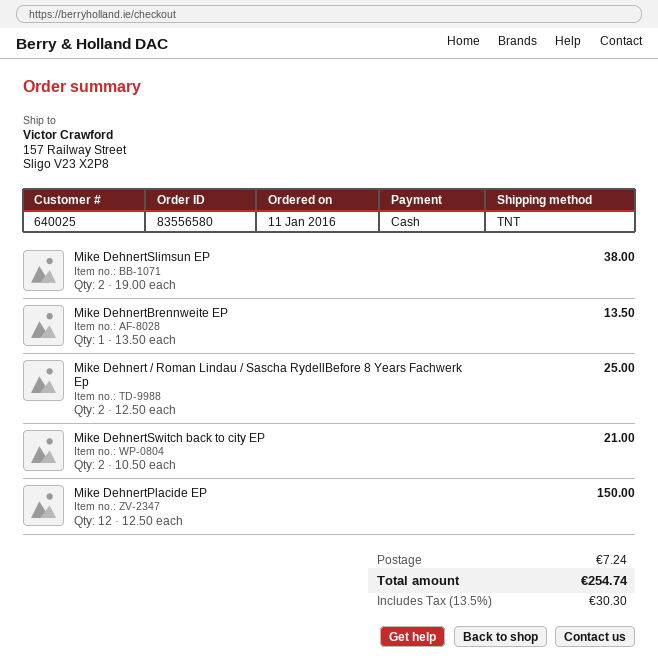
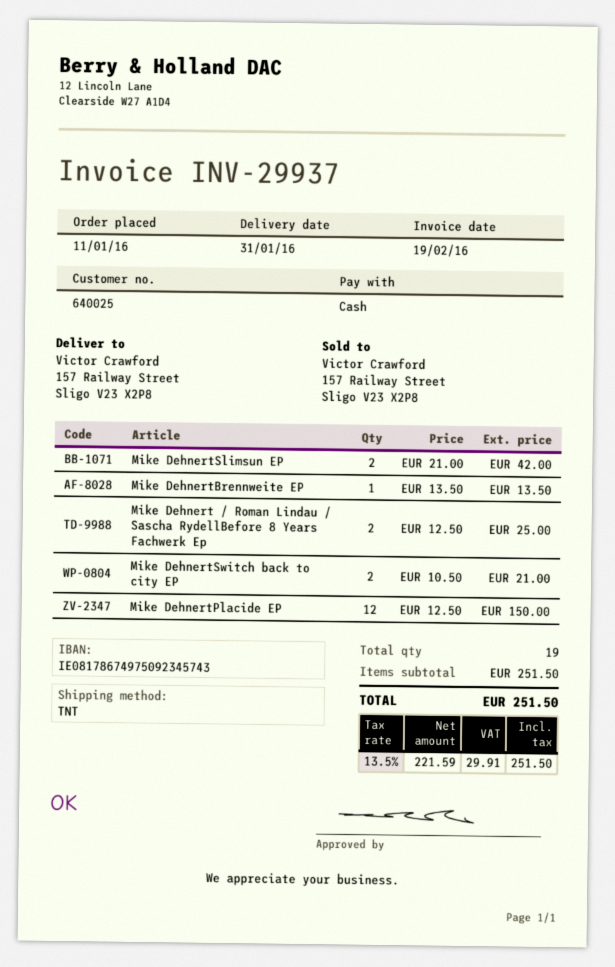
Mike DehnertSlimsun EP: 2 x 19.00 = 38.00 -> 2 x 21.00 = 42.00
shipping: 7.24 -> none
tax: 13.5% = 30.30 -> 13.5% = 29.91
total: 254.74 -> 251.50

